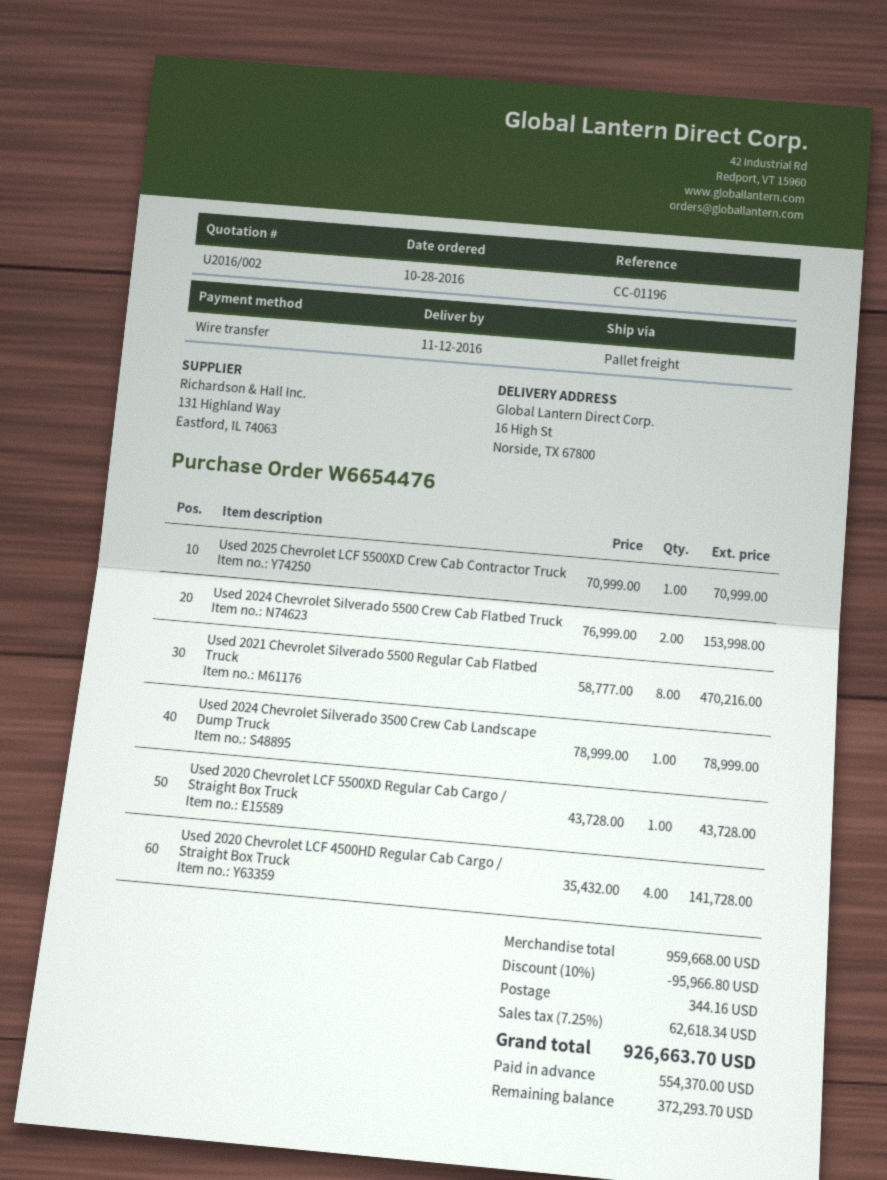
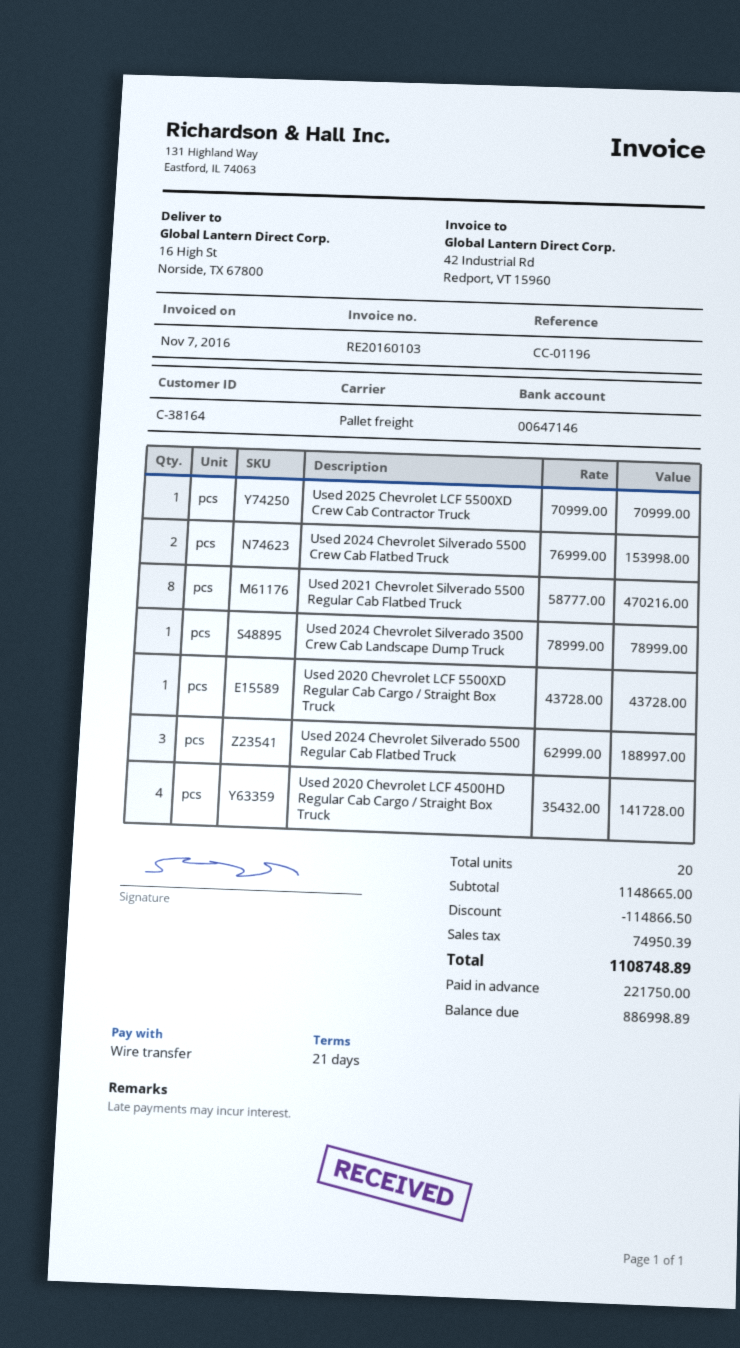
Used 2024 Chevrolet Silverado 5500 Regular Cab Flatbed Truck: none -> 3 x 62999.00 = 188997.00
subtotal: 959668.00 -> 1148665.00
discount: 95966.80 -> 114866.50
shipping: 344.16 -> none
tax: 62618.34 -> 74950.39
total: 926663.70 -> 1108748.89
deposit: 554370.00 -> 221750.00
balance: 372293.70 -> 886998.89

